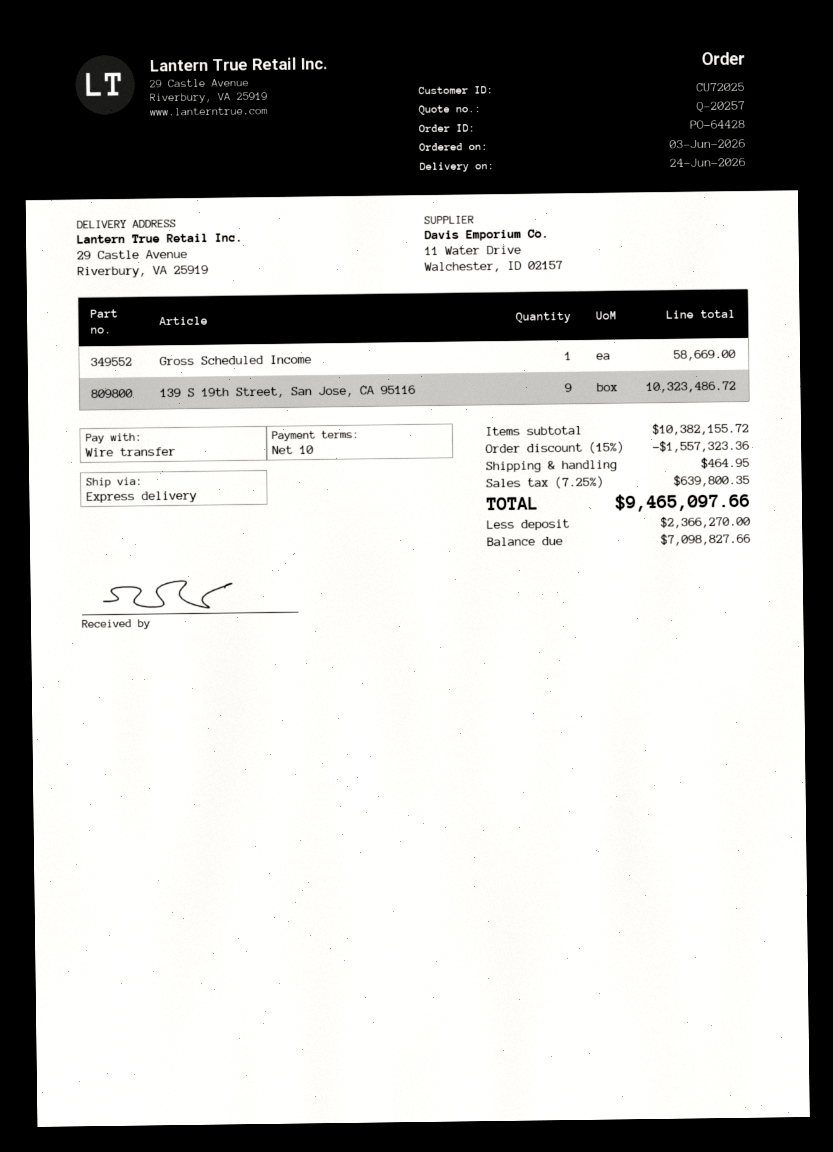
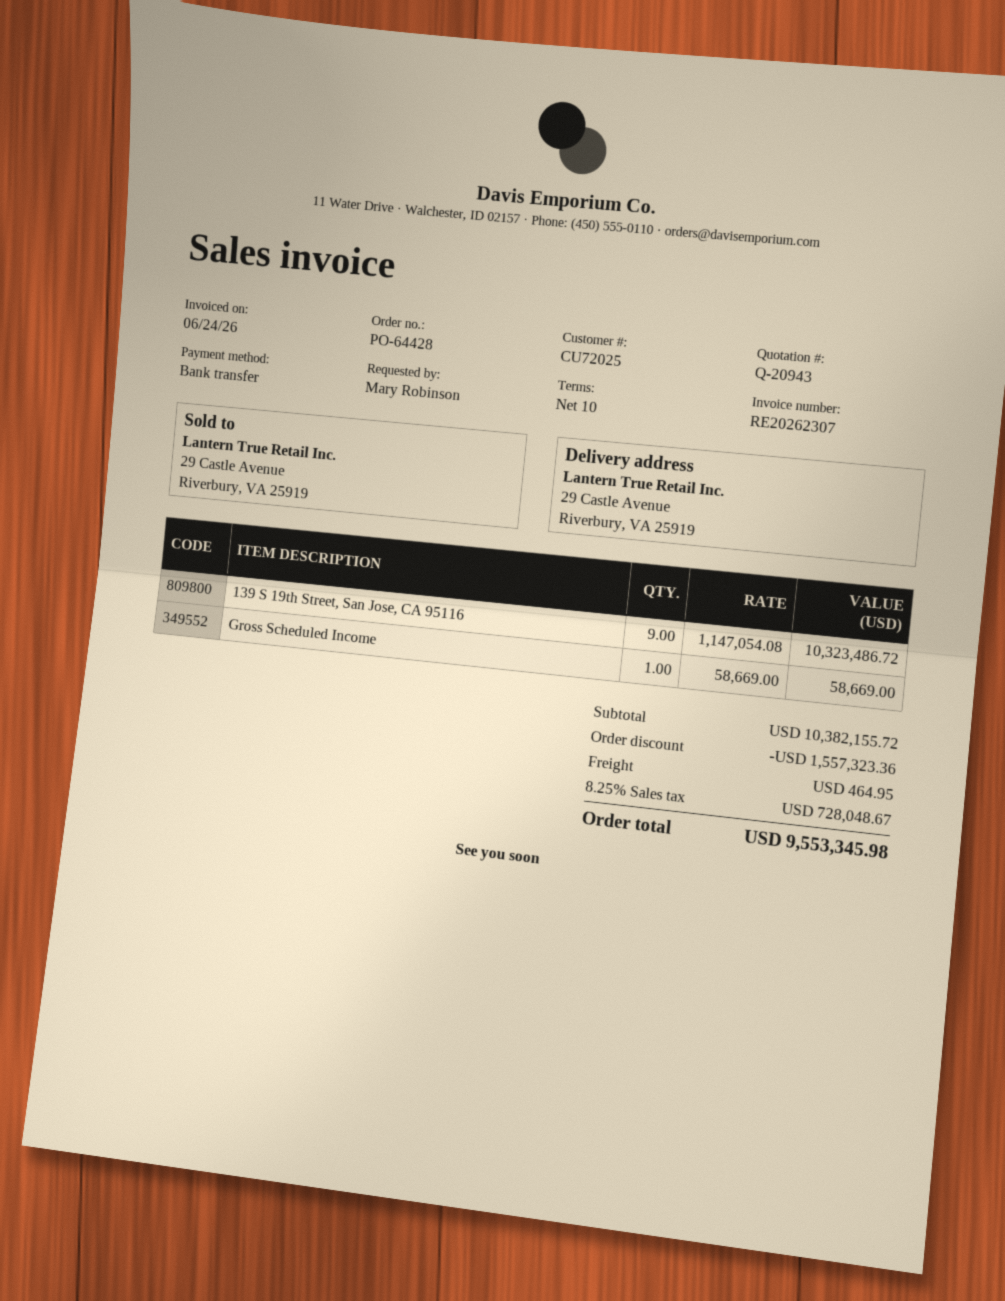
quote number: Q-20257 -> Q-20943
tax: 7.25% = 639800.35 -> 8.25% = 728048.67
total: 9465097.66 -> 9553345.98

